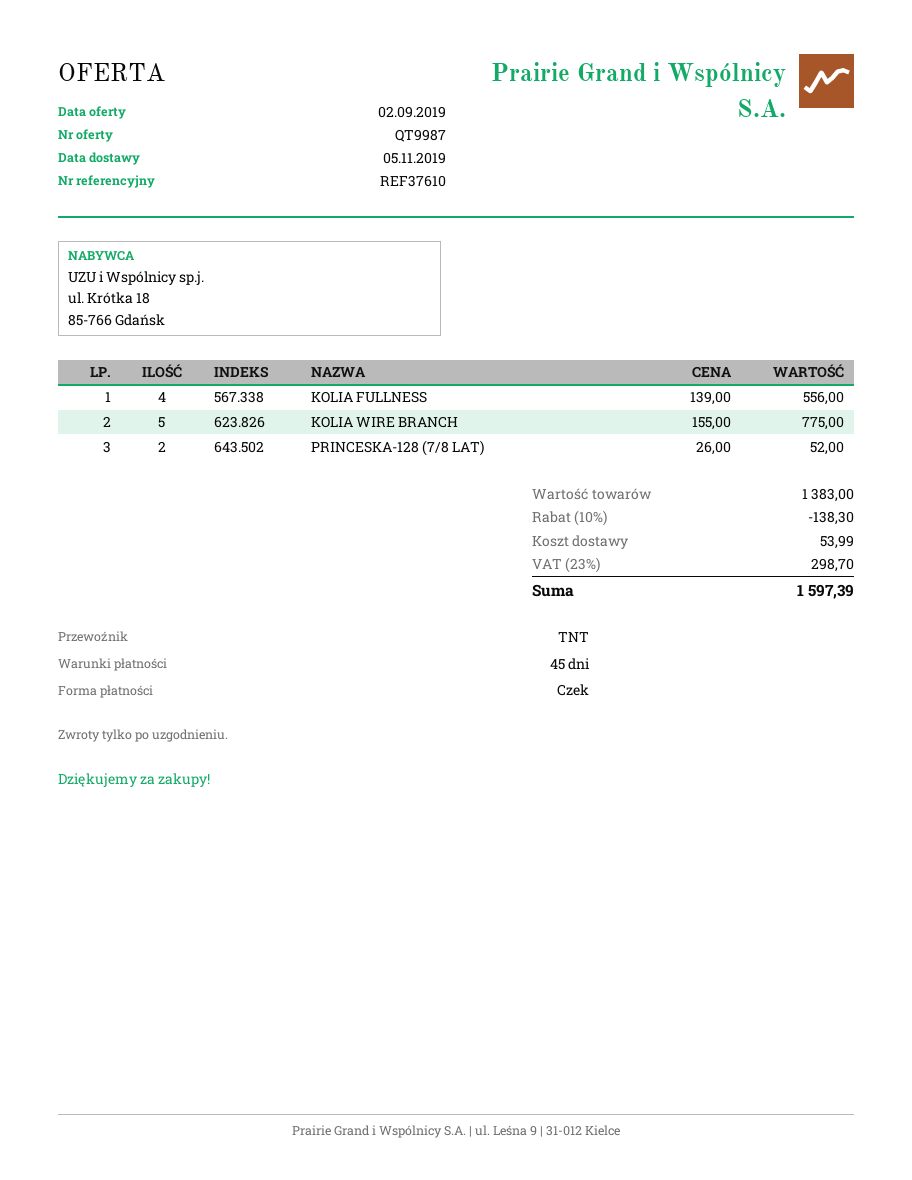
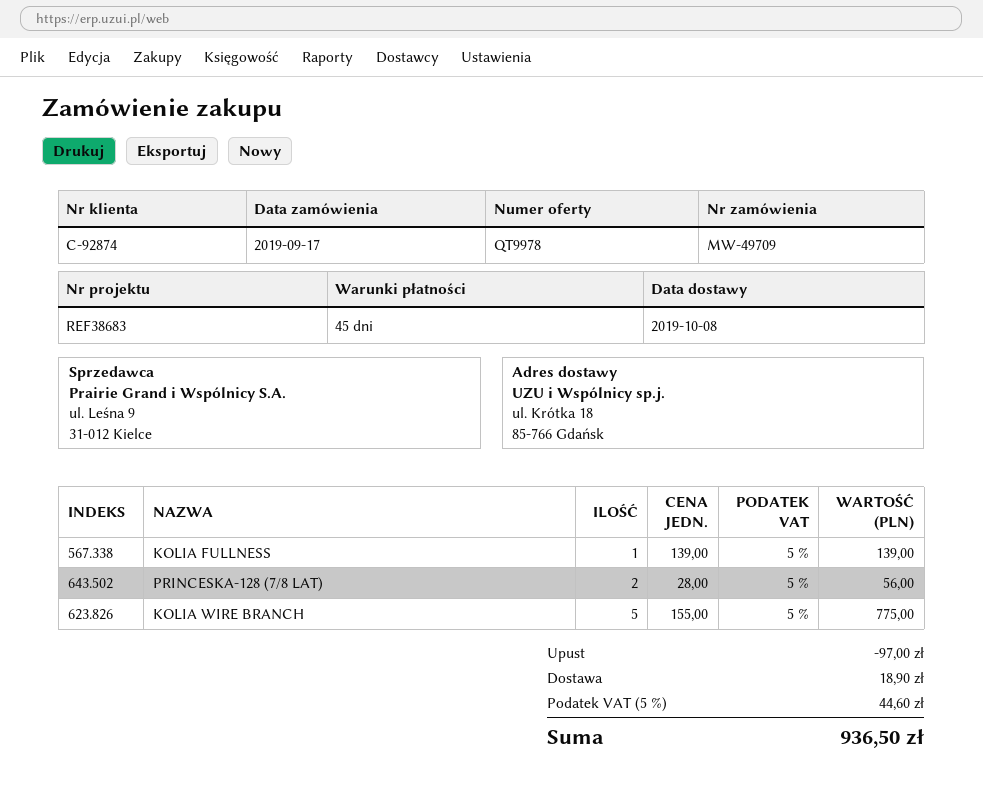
quote number: QT9987 -> QT9978
delivery date: 2019-11-05 -> 2019-10-08
reference: REF37610 -> REF38683
KOLIA FULLNESS: 4 x 139.00 = 556.00 -> 1 x 139.00 = 139.00
PRINCESKA-128 (7/8 LAT): 2 x 26.00 = 52.00 -> 2 x 28.00 = 56.00
discount: 138.30 -> 97.00
shipping: 53.99 -> 18.90
tax: 23% = 298.70 -> 5% = 44.60
total: 1597.39 -> 936.50

